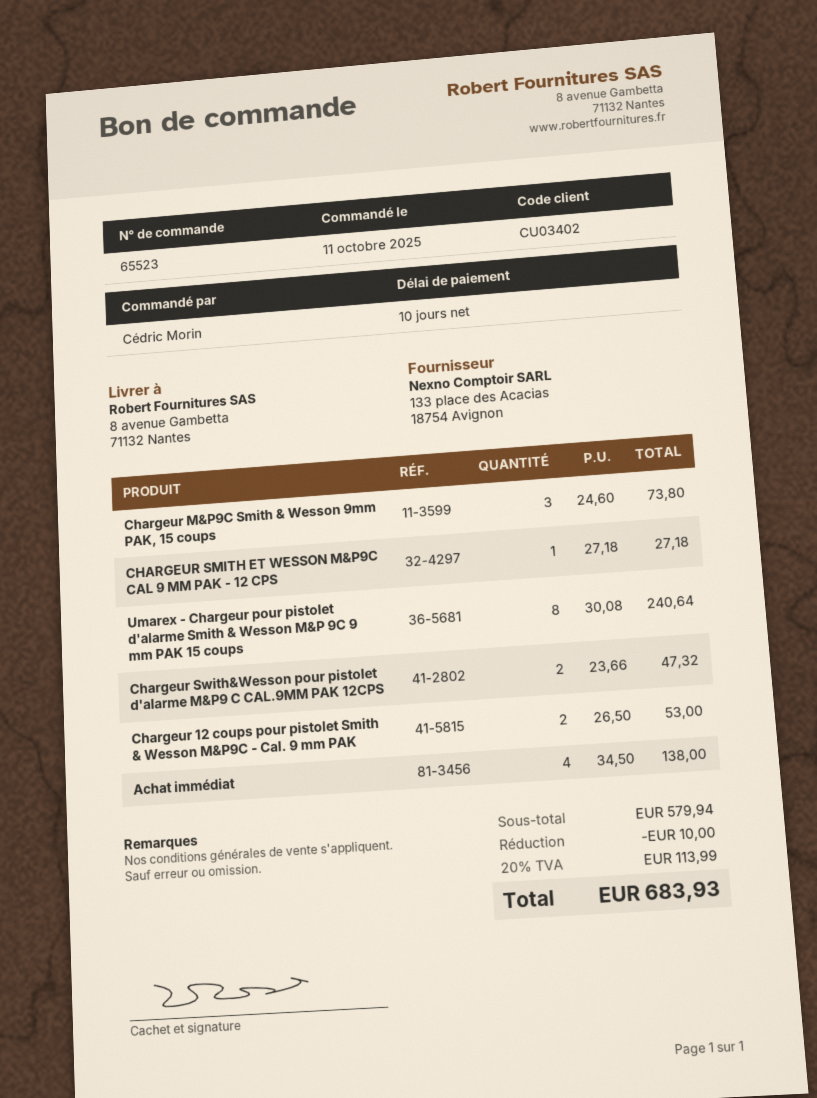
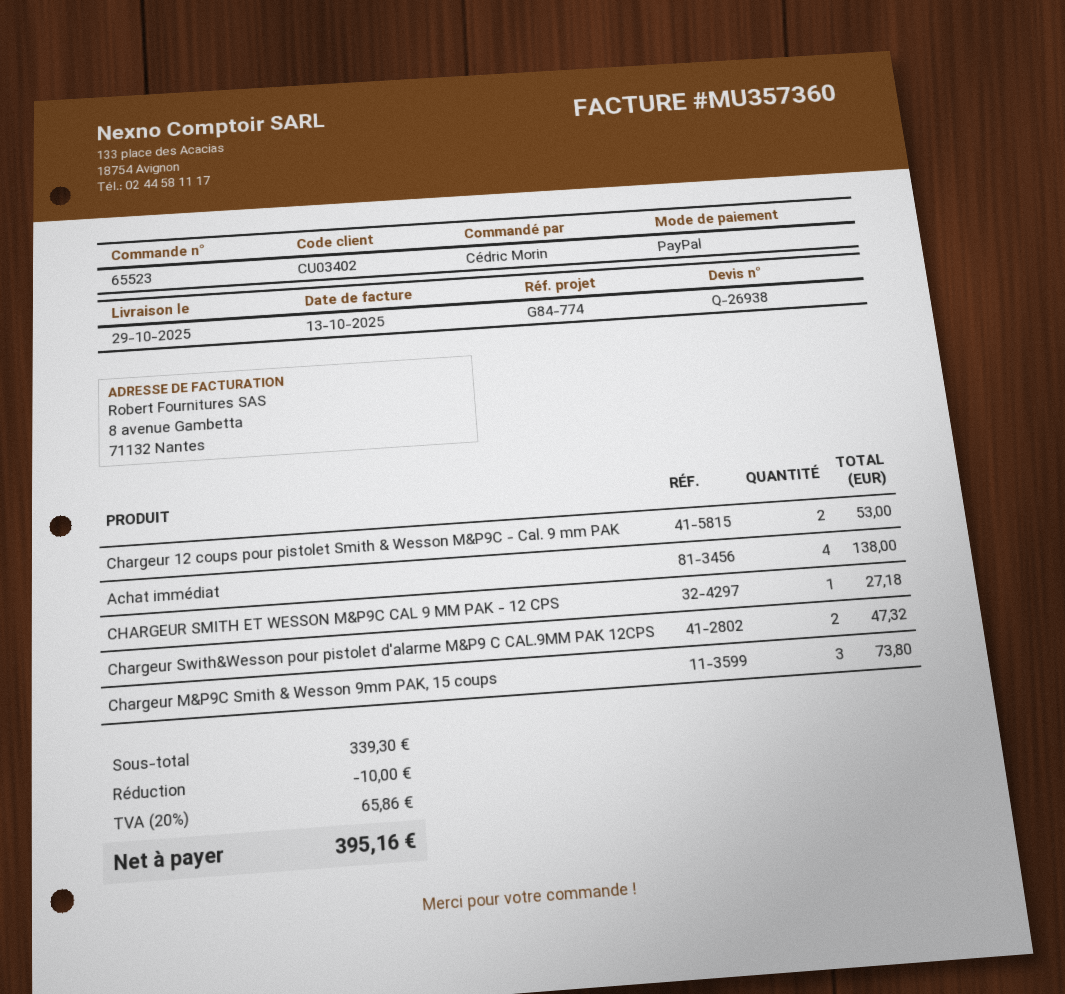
Umarex - Chargeur pour pistolet d'alarme Smith & Wesson M&P 9C 9 mm PAK 15 coups: 8 for 240.64 -> none
subtotal: 579.94 -> 339.30
tax: 20% = 113.99 -> 20% = 65.86
total: 683.93 -> 395.16

